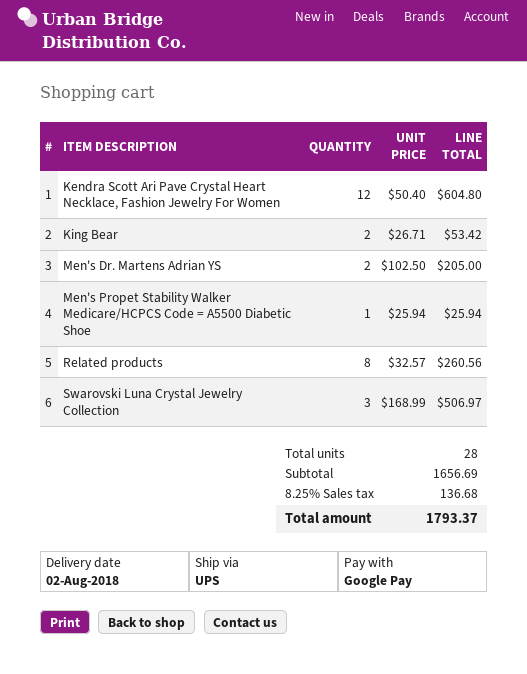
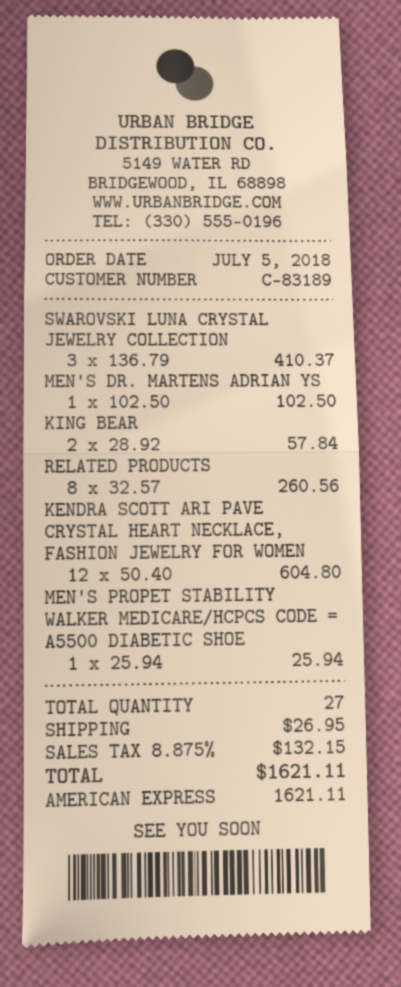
payment method: Google Pay -> American Express
King Bear: 2 x 26.71 = 53.42 -> 2 x 28.92 = 57.84
Men's Dr. Martens Adrian YS: 2 x 102.50 = 205.00 -> 1 x 102.50 = 102.50
Swarovski Luna Crystal Jewelry Collection: 3 x 168.99 = 506.97 -> 3 x 136.79 = 410.37
total quantity: 28 -> 27
shipping: none -> 26.95
tax: 8.25% = 136.68 -> 8.875% = 132.15
total: 1793.37 -> 1621.11

